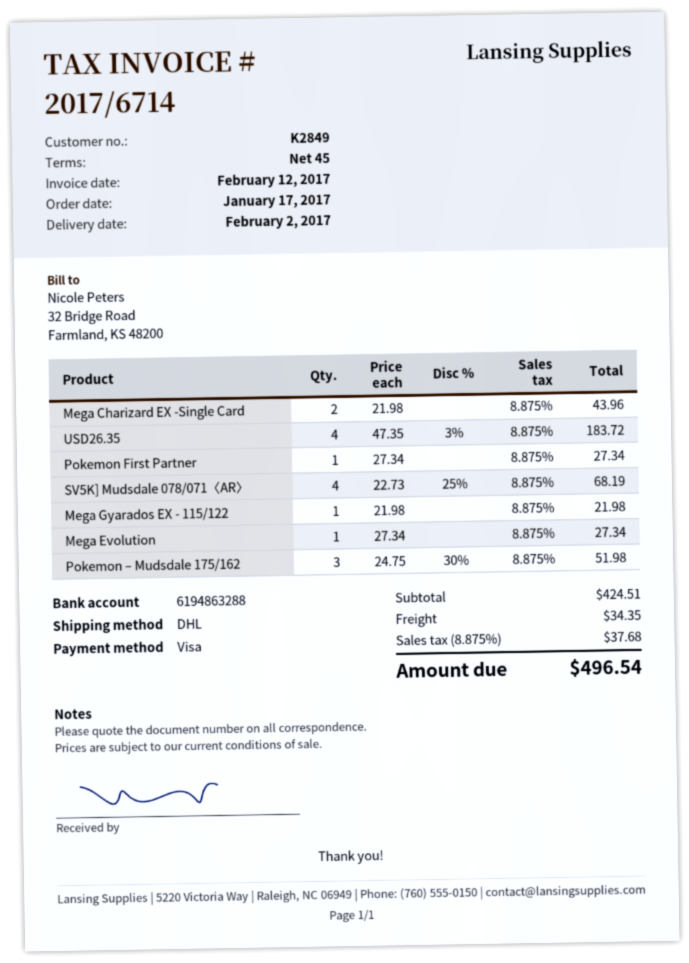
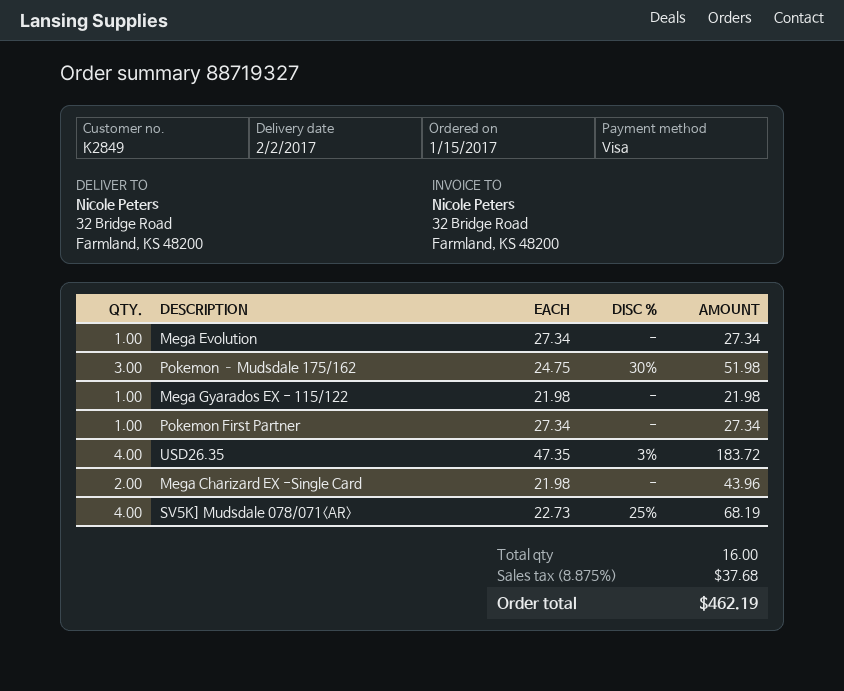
order date: 2017-01-17 -> 2017-01-15
shipping: 34.35 -> none
total: 496.54 -> 462.19

